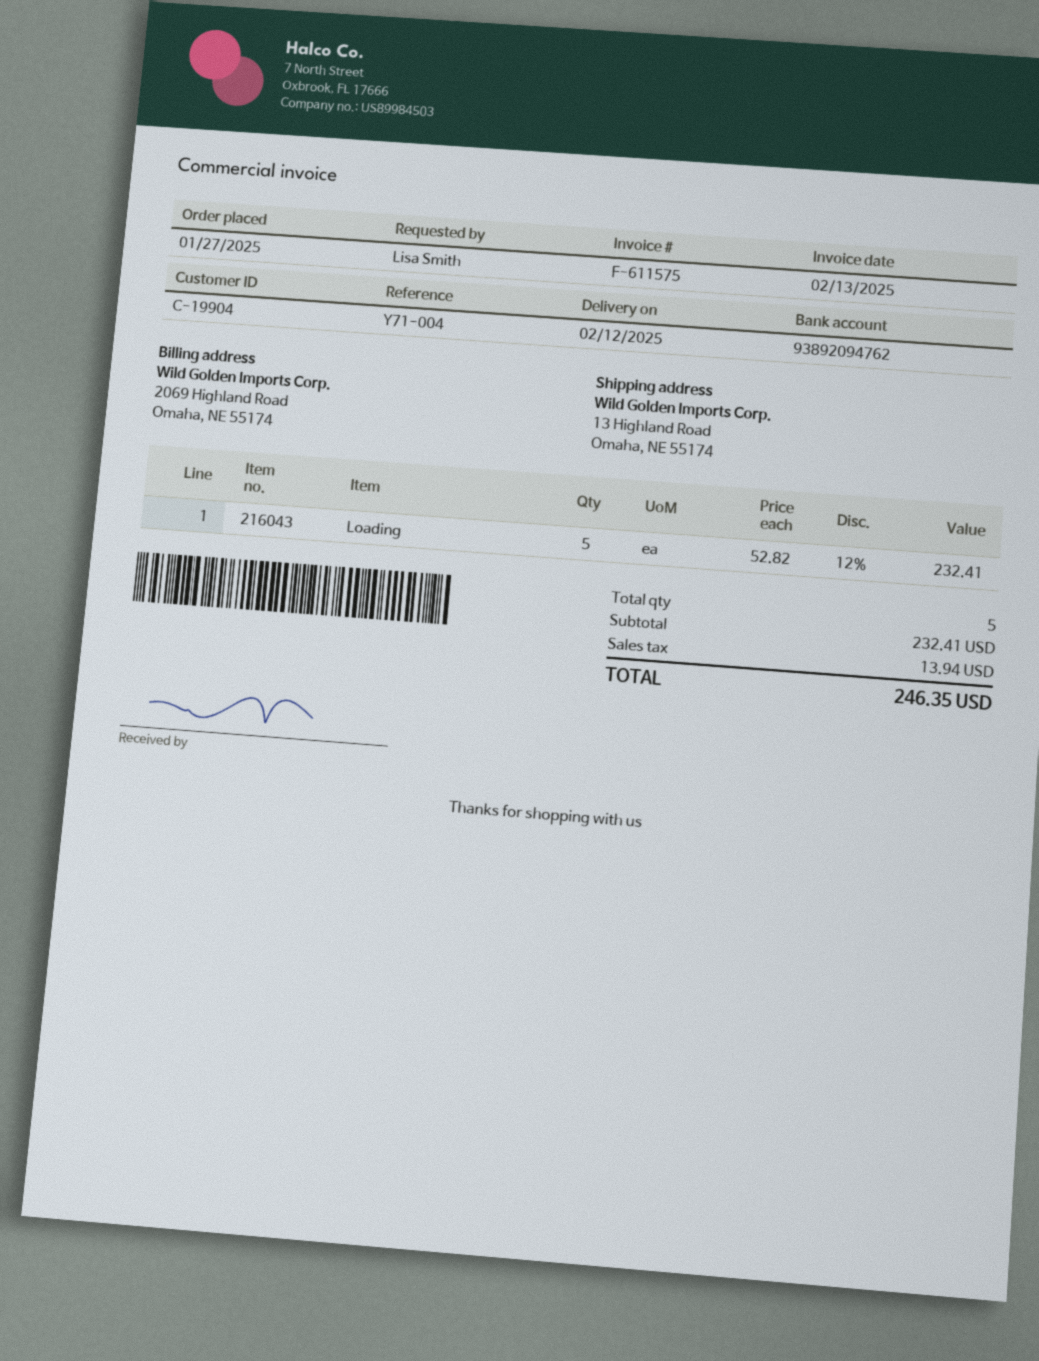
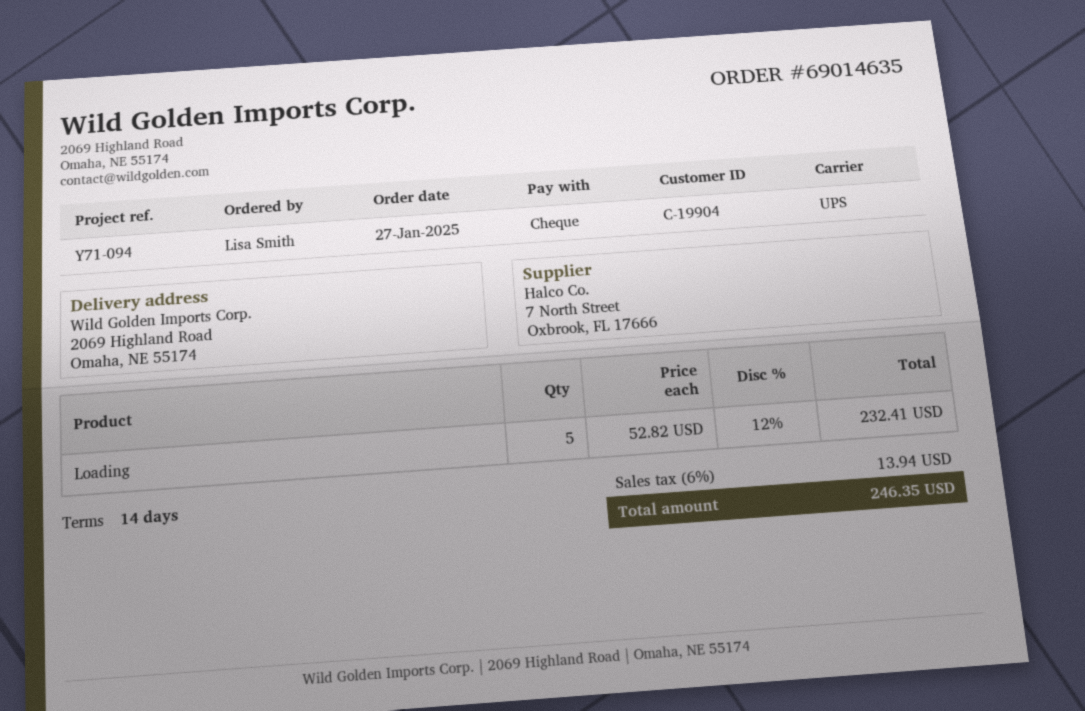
reference: Y71-004 -> Y71-094
ship to: 13 Highland Road, Omaha, NE 55174 -> 2069 Highland Road, Omaha, NE 55174

